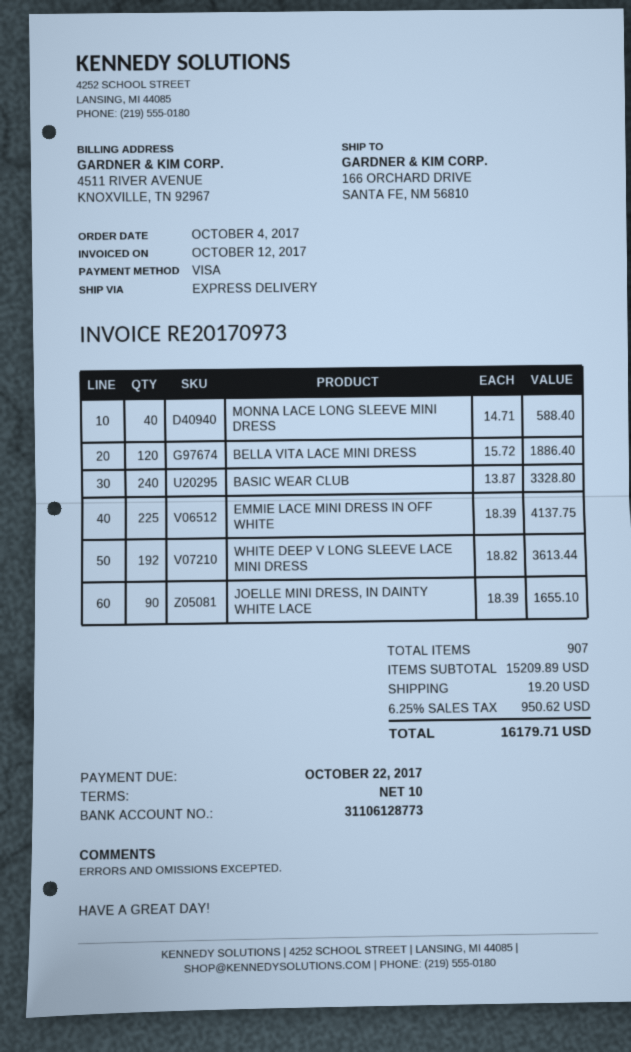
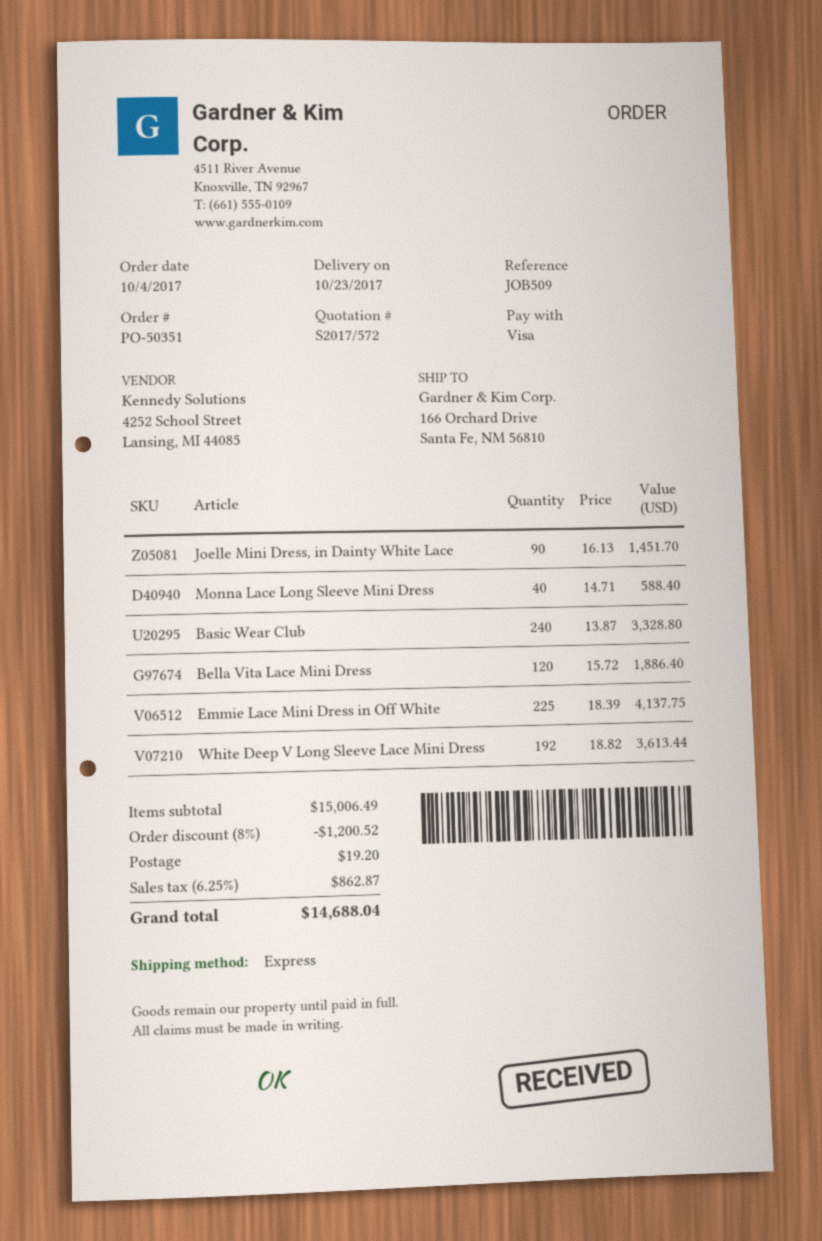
JOELLE MINI DRESS, IN DAINTY WHITE LACE: 90 x 18.39 = 1655.10 -> 90 x 16.13 = 1451.70
subtotal: 15209.89 -> 15006.49
discount: none -> 8% = 1200.52
tax: 6.25% = 950.62 -> 6.25% = 862.87
total: 16179.71 -> 14688.04

